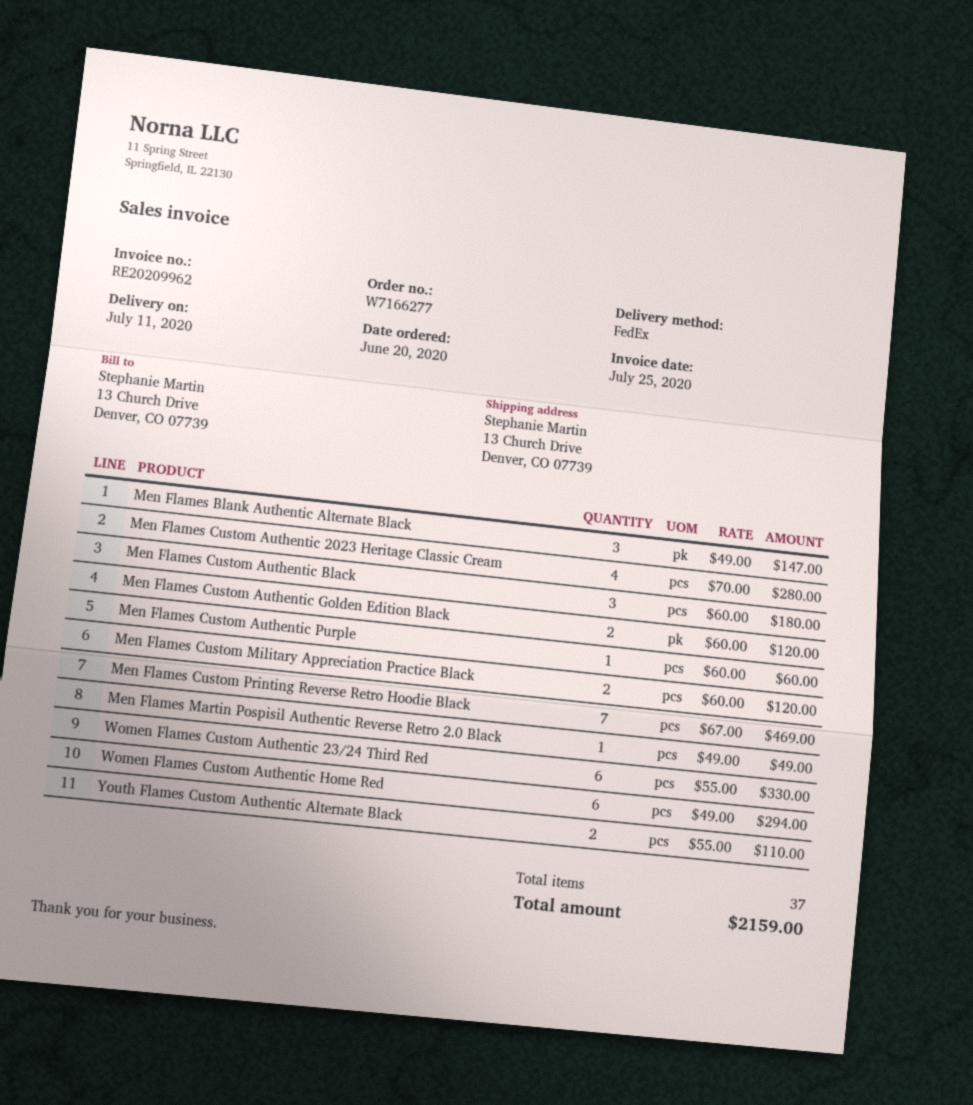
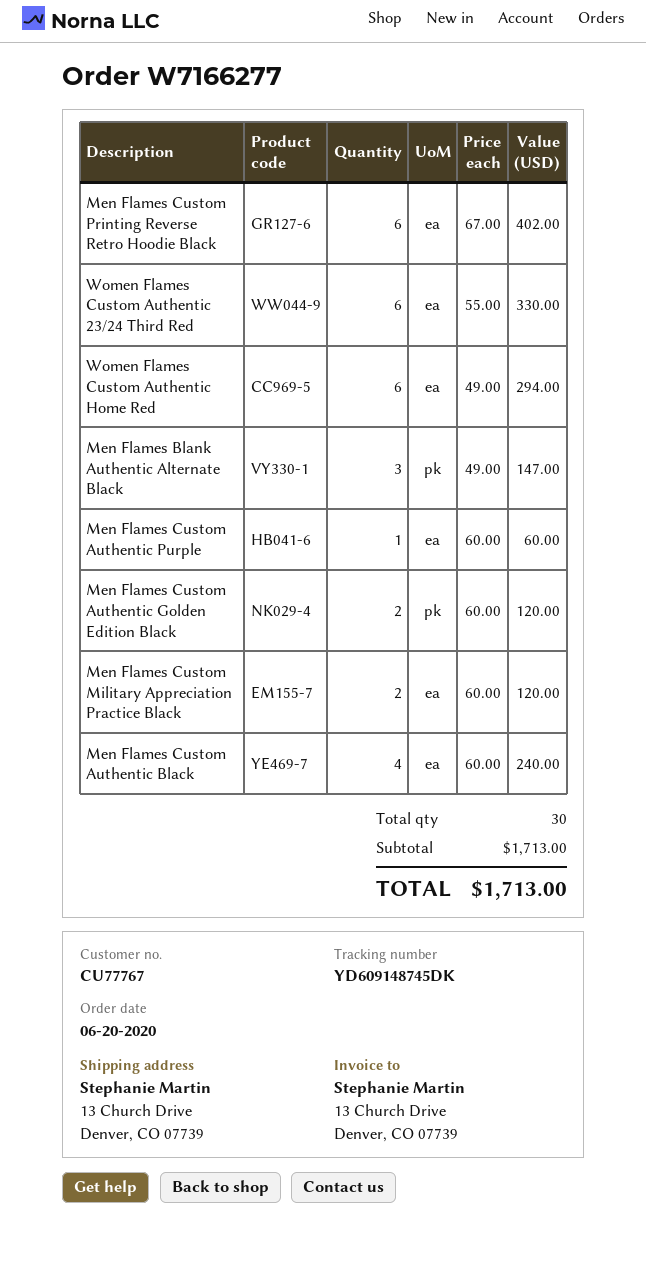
Men Flames Custom Authentic 2023 Heritage Classic Cream: 4 x 70.00 = 280.00 -> none
Men Flames Custom Authentic Black: 3 x 60.00 = 180.00 -> 4 x 60.00 = 240.00
Men Flames Custom Printing Reverse Retro Hoodie Black: 7 x 67.00 = 469.00 -> 6 x 67.00 = 402.00
Men Flames Martin Pospisil Authentic Reverse Retro 2.0 Black: 1 x 49.00 = 49.00 -> none
Youth Flames Custom Authentic Alternate Black: 2 x 55.00 = 110.00 -> none
total quantity: 37 -> 30
total: 2159.00 -> 1713.00

